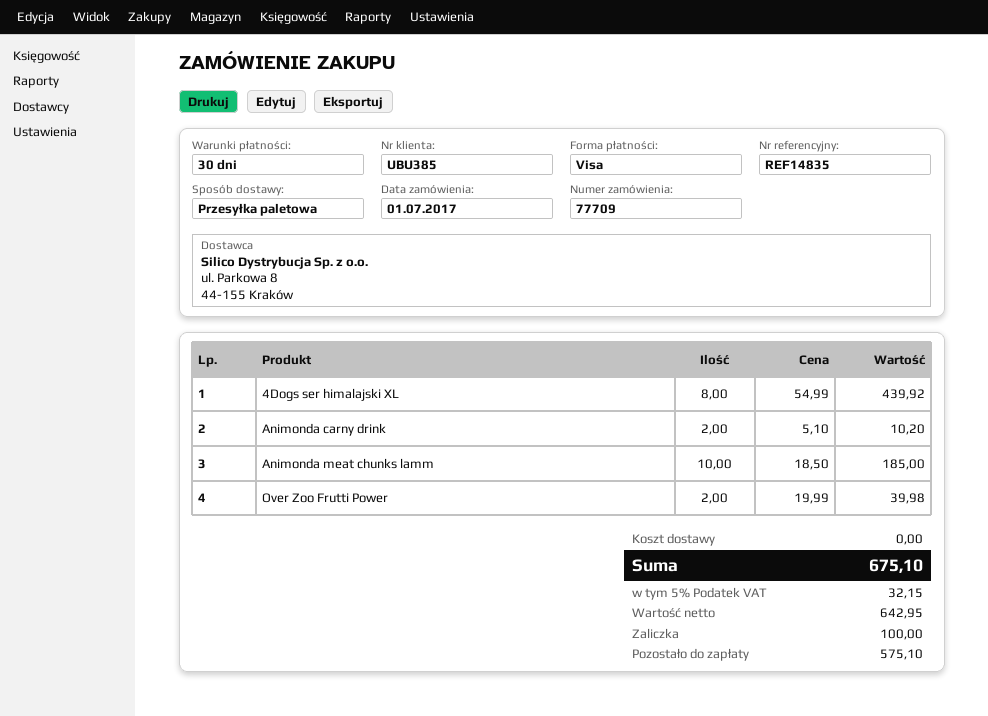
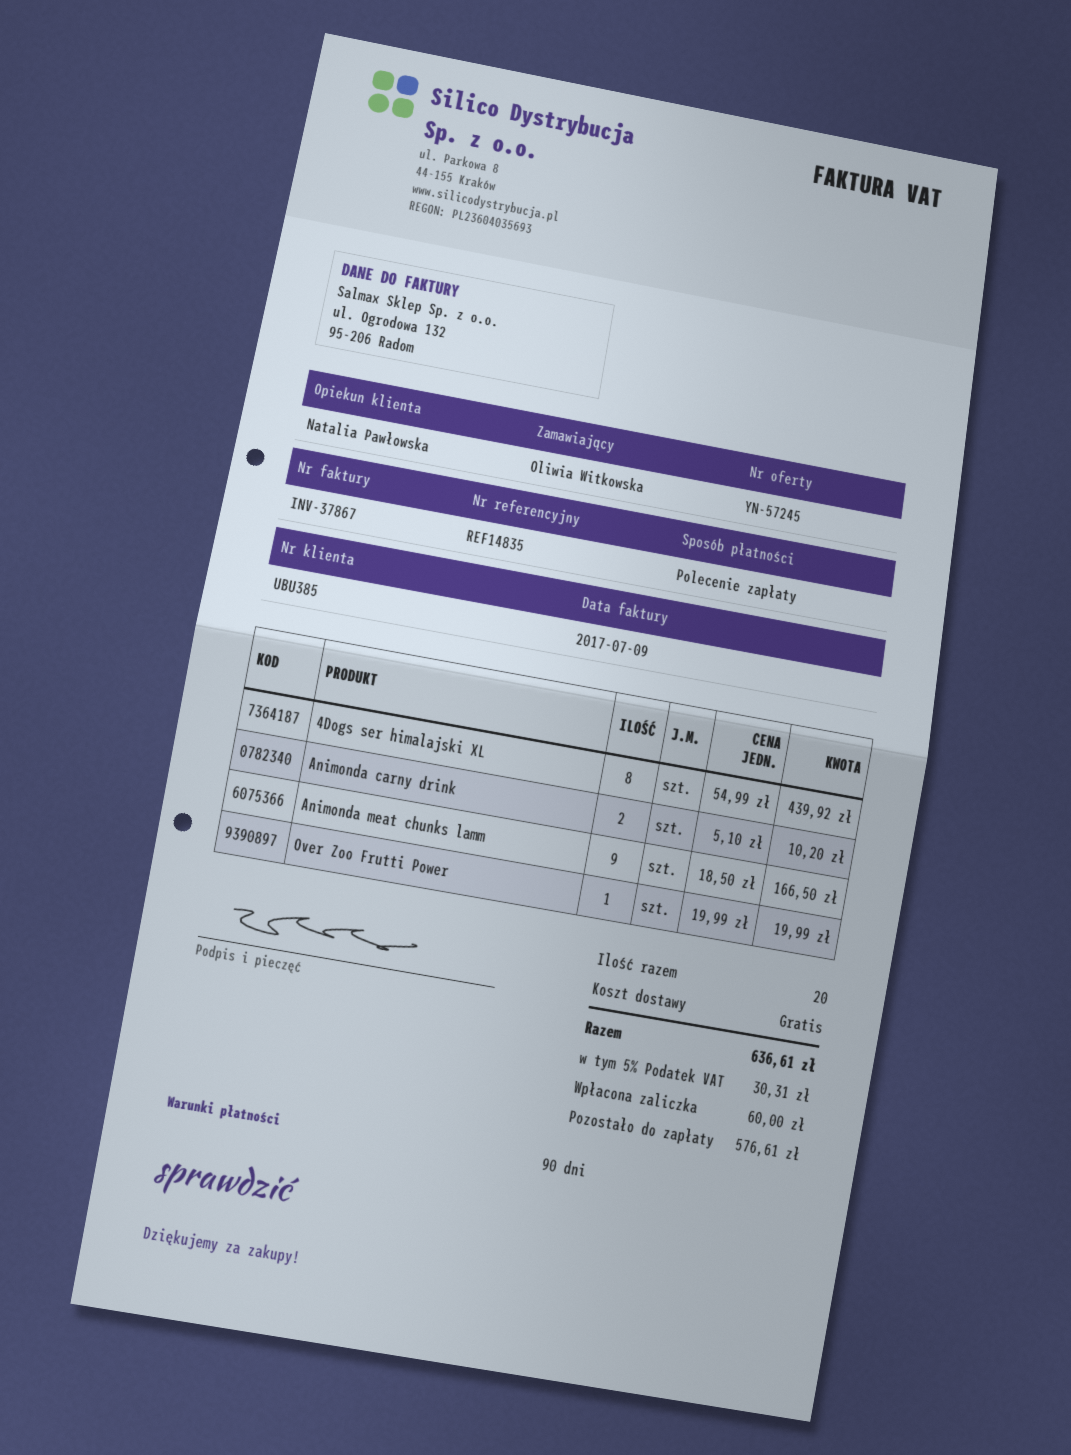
payment terms: 30 days -> 90 days
payment method: Visa -> direct debit
Animonda meat chunks lamm: 10 x 18.50 = 185.00 -> 9 x 18.50 = 166.50
Over Zoo Frutti Power: 2 x 19.99 = 39.98 -> 1 x 19.99 = 19.99
tax: 5% = 32.15 -> 5% = 30.31
total: 675.10 -> 636.61
deposit: 100.00 -> 60.00
balance: 575.10 -> 576.61

